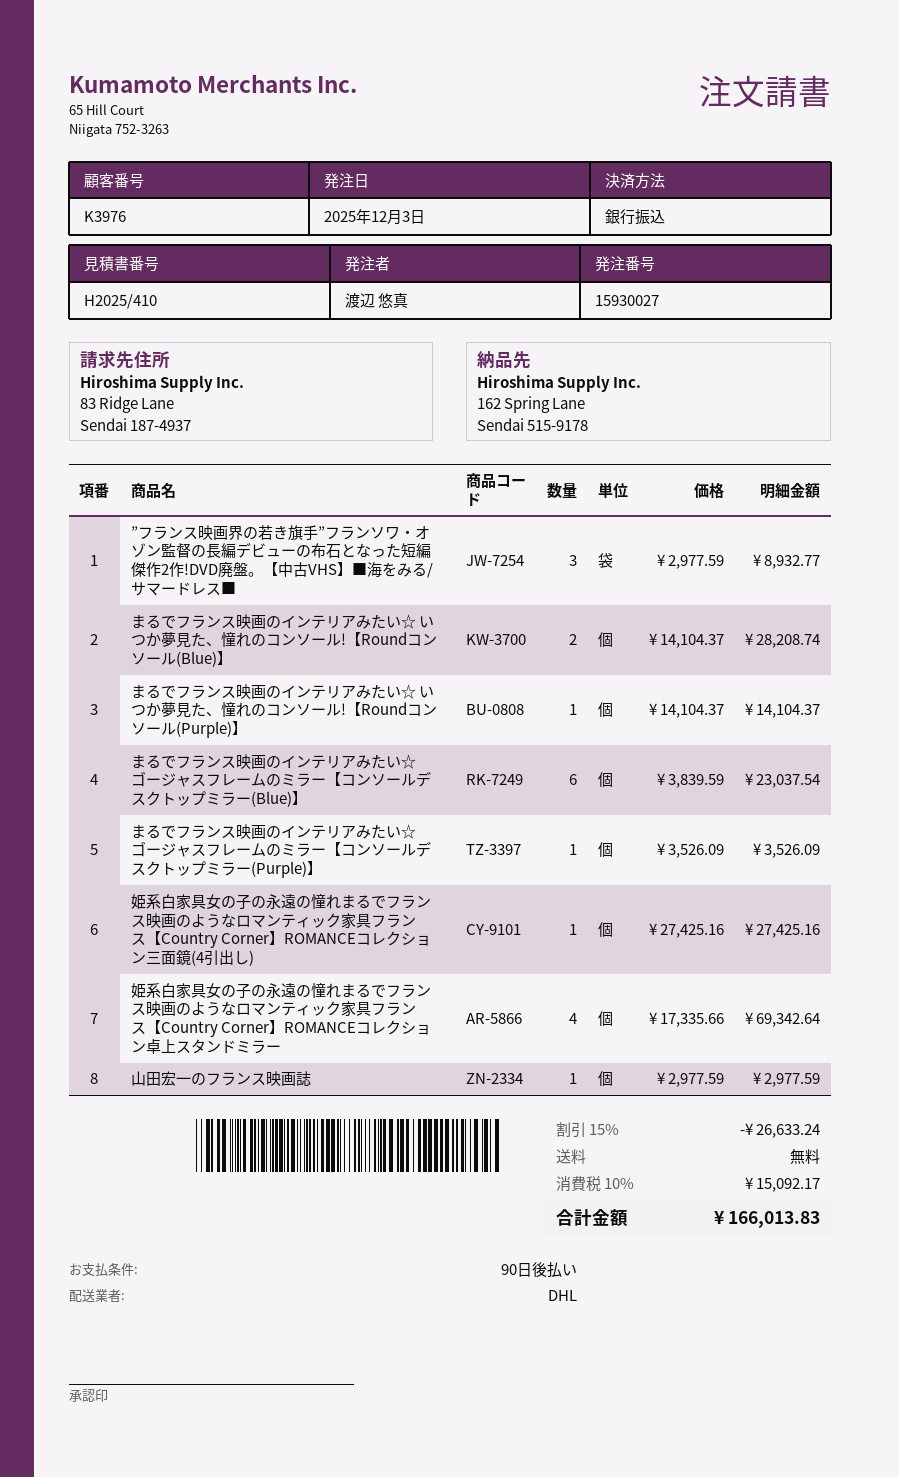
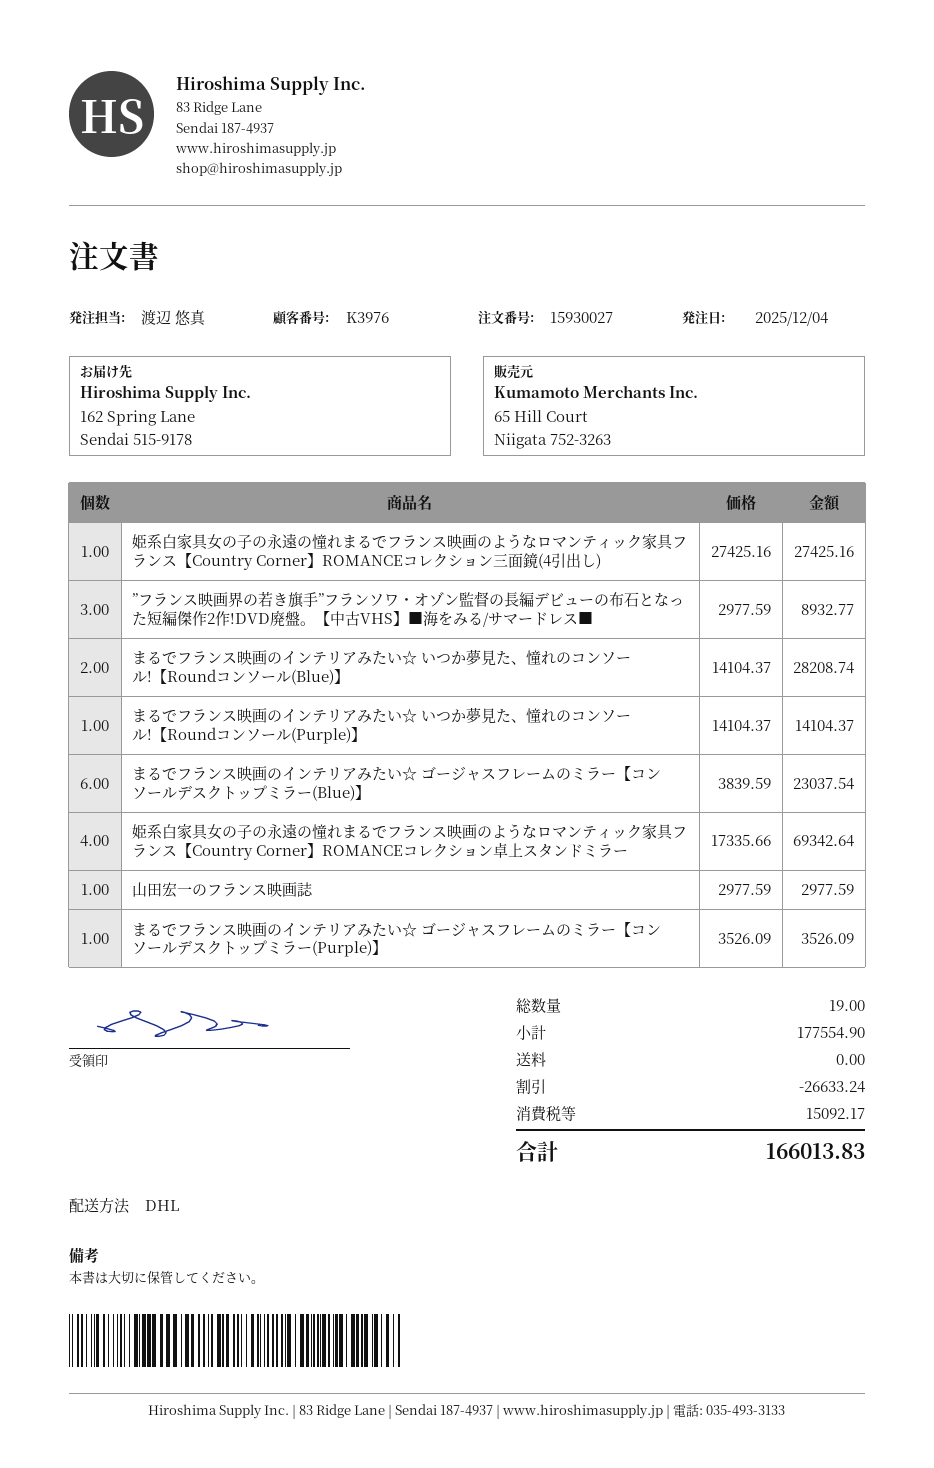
order date: 2025-12-03 -> 2025-12-04

